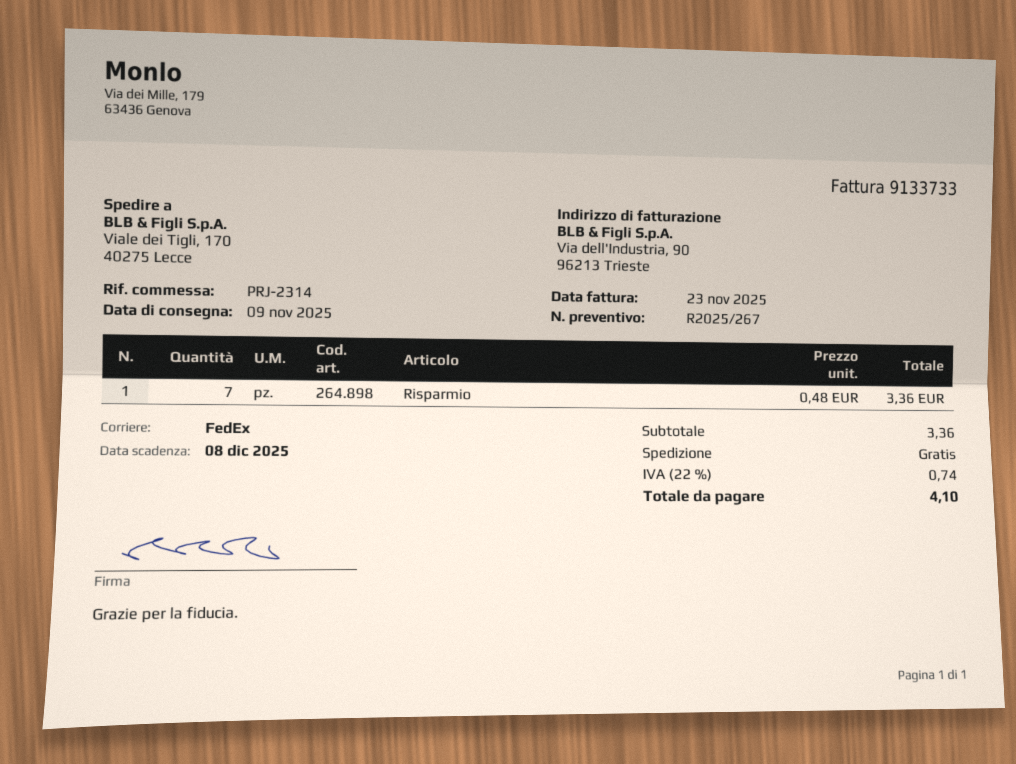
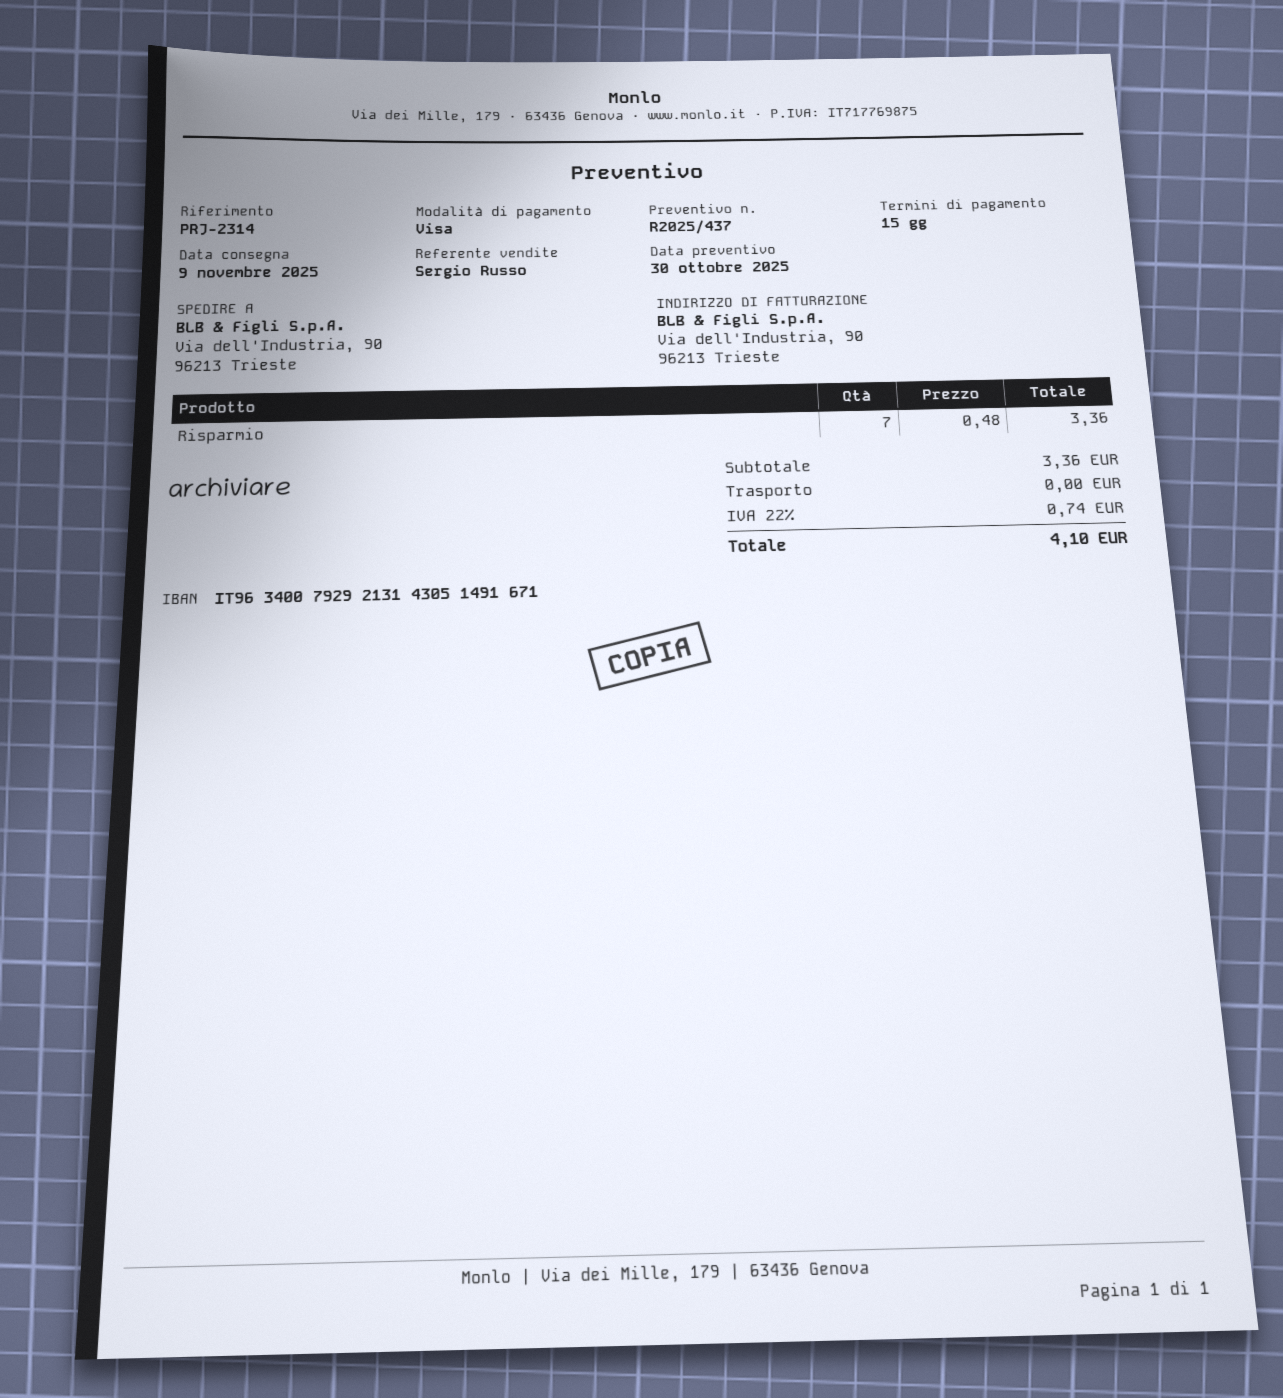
quote number: R2025/267 -> R2025/437
ship to: Viale dei Tigli, 170, 40275 Lecce -> Via dell'Industria, 90, 96213 Trieste

